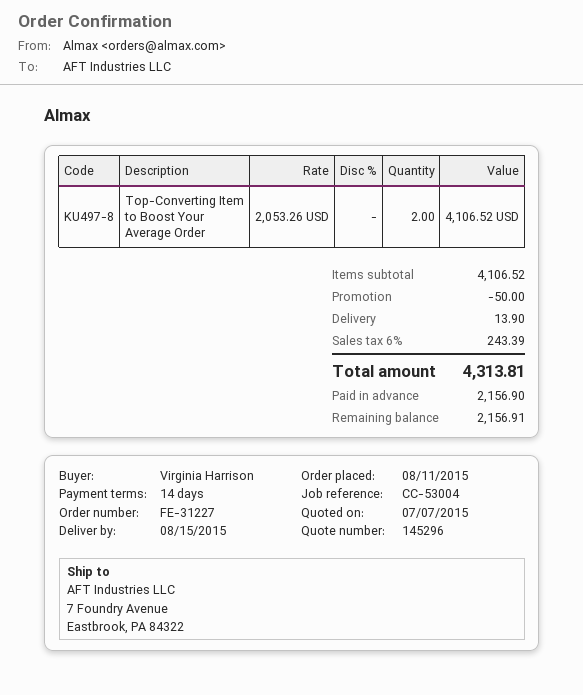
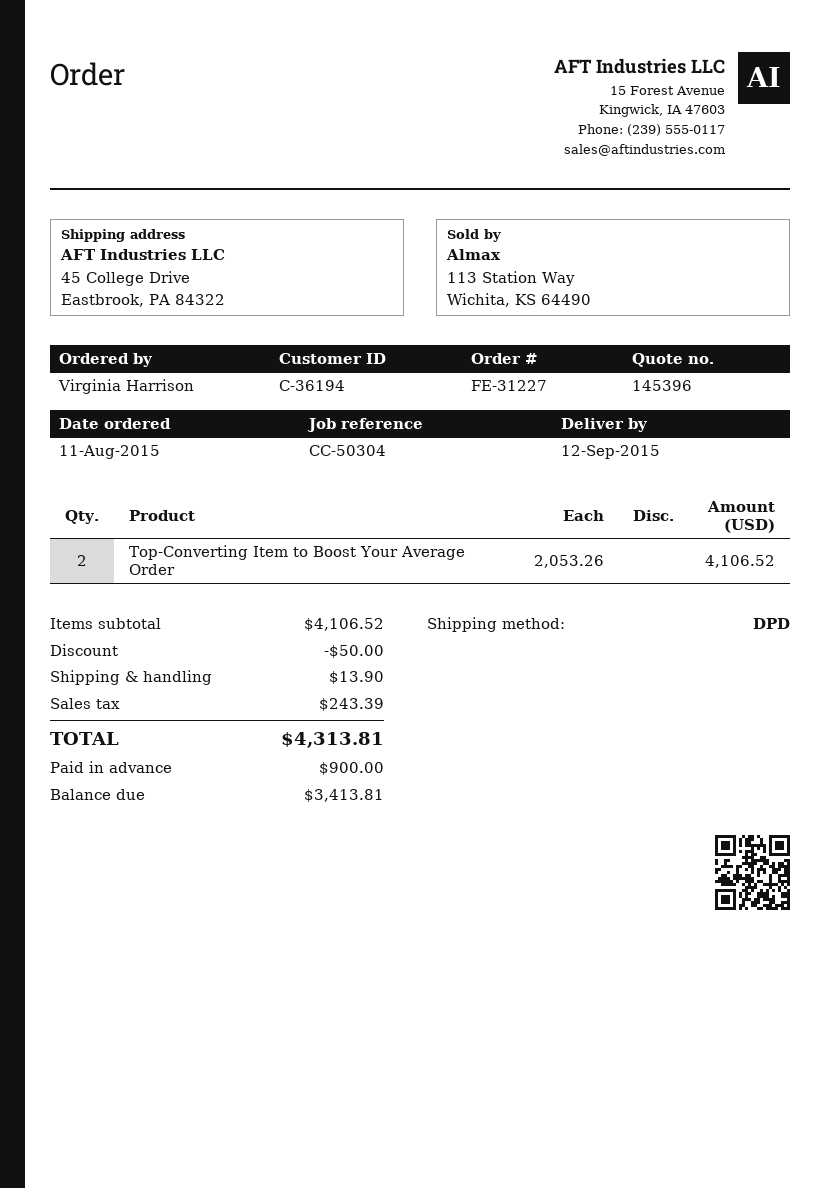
quote number: 145296 -> 145396
delivery date: 2015-08-15 -> 2015-09-12
reference: CC-53004 -> CC-50304
ship to: 7 Foundry Avenue, Eastbrook, PA 84322 -> 45 College Drive, Eastbrook, PA 84322
deposit: 2156.90 -> 900.00
balance: 2156.91 -> 3413.81

